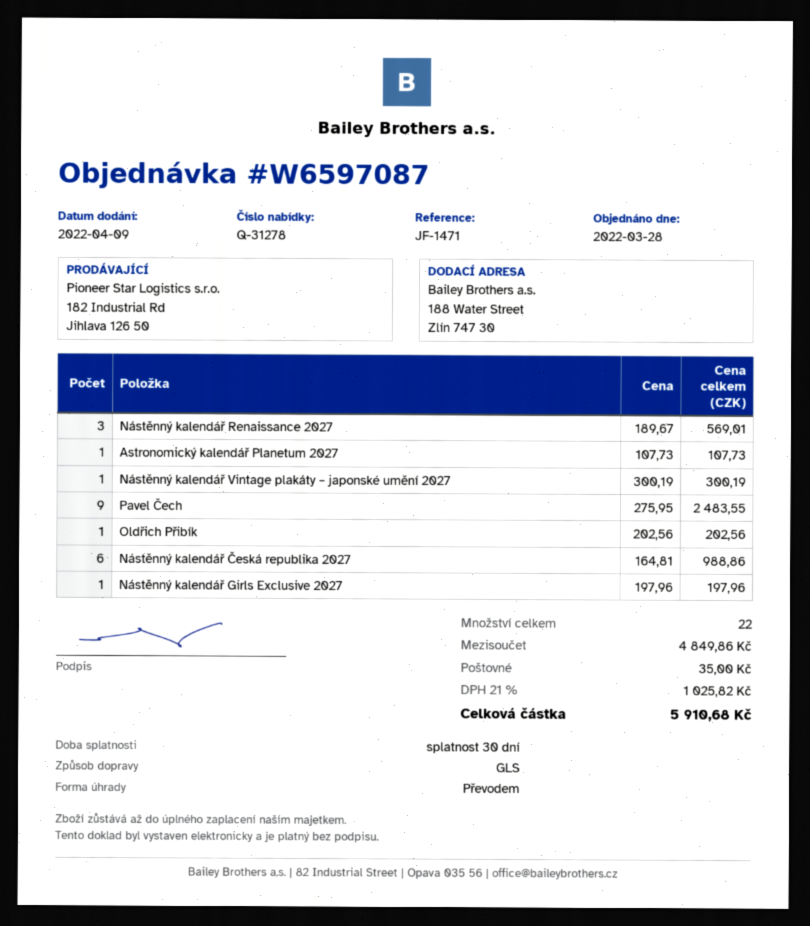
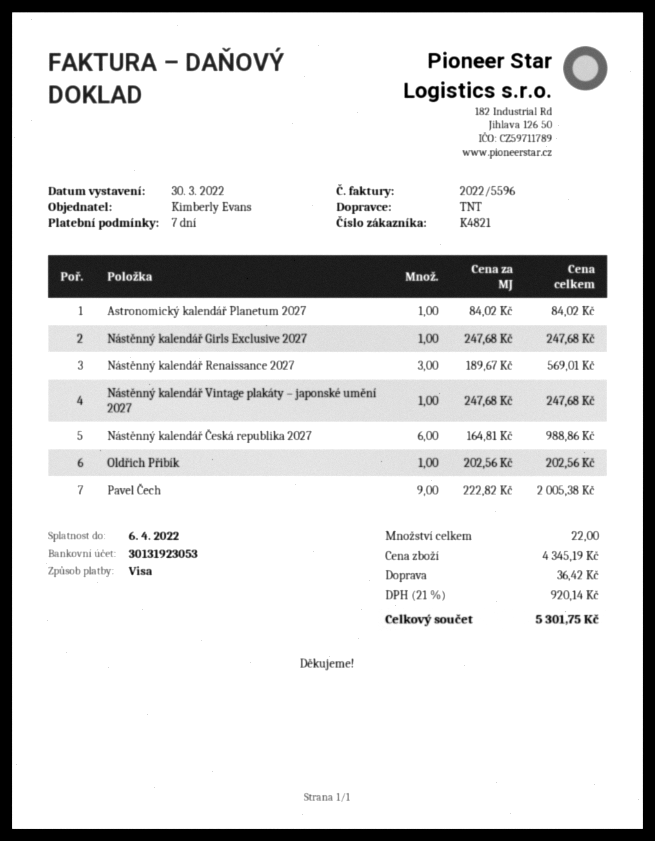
payment terms: 30 days -> 7 days
payment method: bank transfer -> Visa
shipping method: GLS -> TNT
Astronomický kalendář Planetum 2027: 1 x 107.73 = 107.73 -> 1 x 84.02 = 84.02
Nástěnný kalendář Vintage plakáty – japonské umění 2027: 1 x 300.19 = 300.19 -> 1 x 247.68 = 247.68
Pavel Čech: 9 x 275.95 = 2483.55 -> 9 x 222.82 = 2005.38
Nástěnný kalendář Girls Exclusive 2027: 1 x 197.96 = 197.96 -> 1 x 247.68 = 247.68
subtotal: 4849.86 -> 4345.19
shipping: 35.00 -> 36.42
tax: 21% = 1025.82 -> 21% = 920.14
total: 5910.68 -> 5301.75

